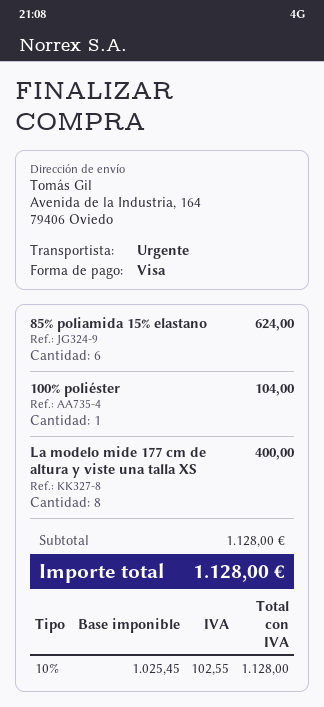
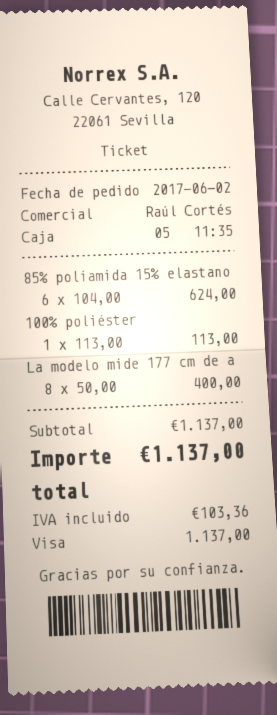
100% poliéster: 1 for 104.00 -> 1 for 113.00
subtotal: 1128.00 -> 1137.00
tax: 102.55 -> 103.36
total: 1128.00 -> 1137.00

